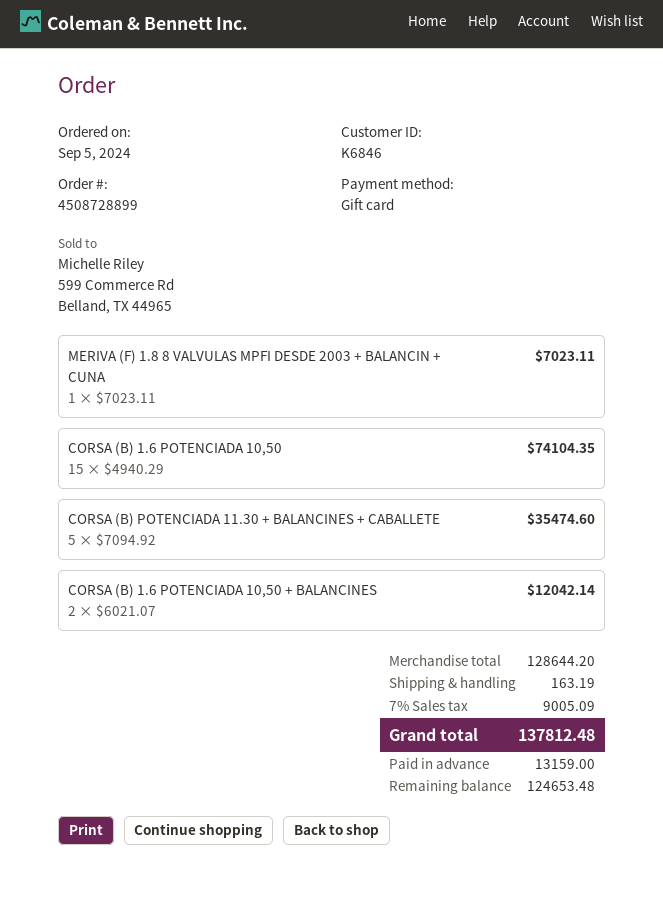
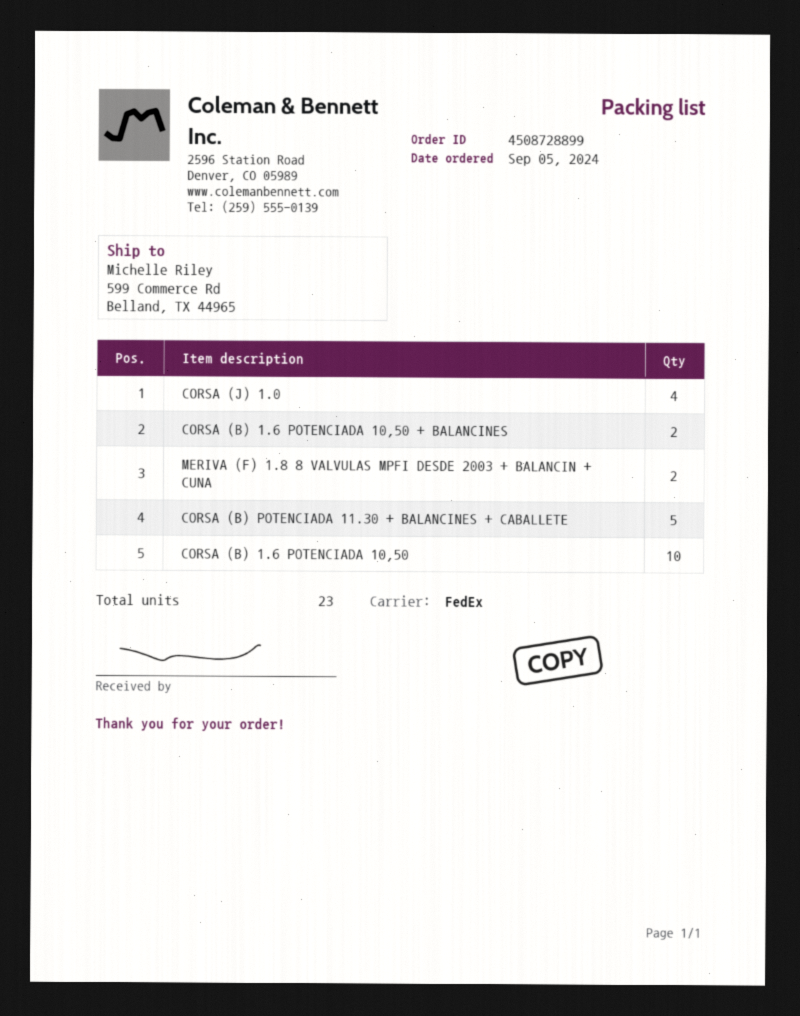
MERIVA (F) 1.8 8 VALVULAS MPFI DESDE 2003 + BALANCIN + CUNA: 1 -> 2
CORSA (B) 1.6 POTENCIADA 10,50: 15 -> 10
CORSA (J) 1.0: none -> 4

